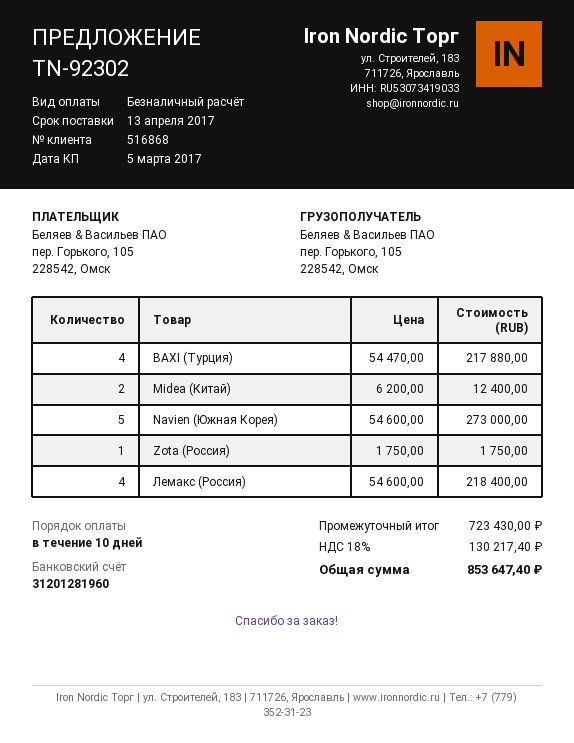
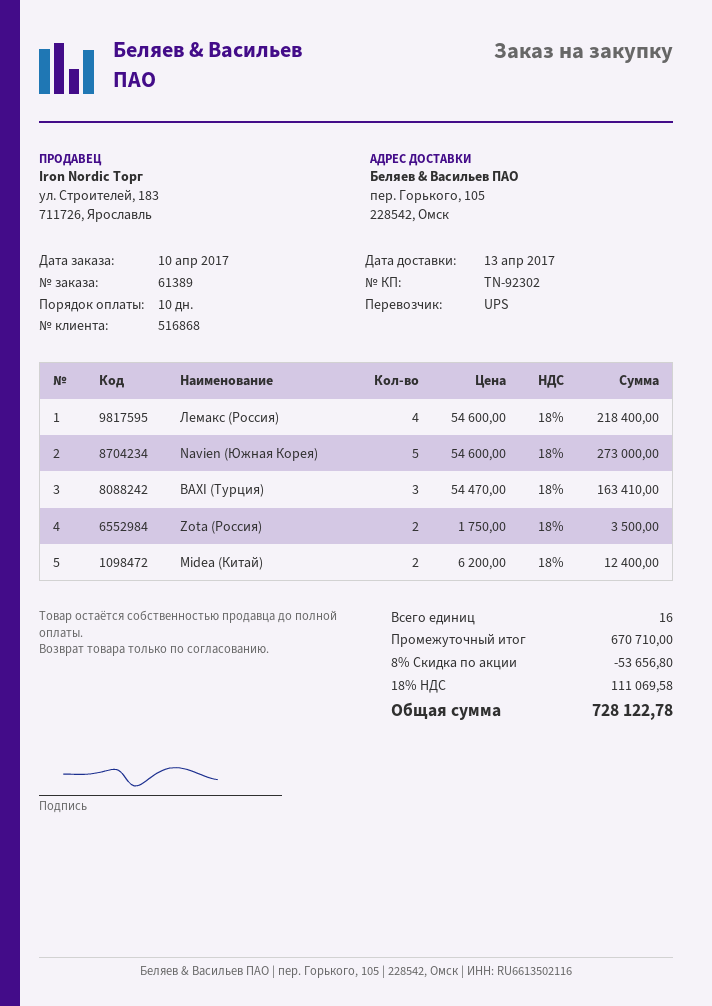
BAXI (Турция): 4 x 54470.00 = 217880.00 -> 3 x 54470.00 = 163410.00
Zota (Россия): 1 x 1750.00 = 1750.00 -> 2 x 1750.00 = 3500.00
subtotal: 723430.00 -> 670710.00
discount: none -> 8% = 53656.80
tax: 18% = 130217.40 -> 18% = 111069.58
total: 853647.40 -> 728122.78

